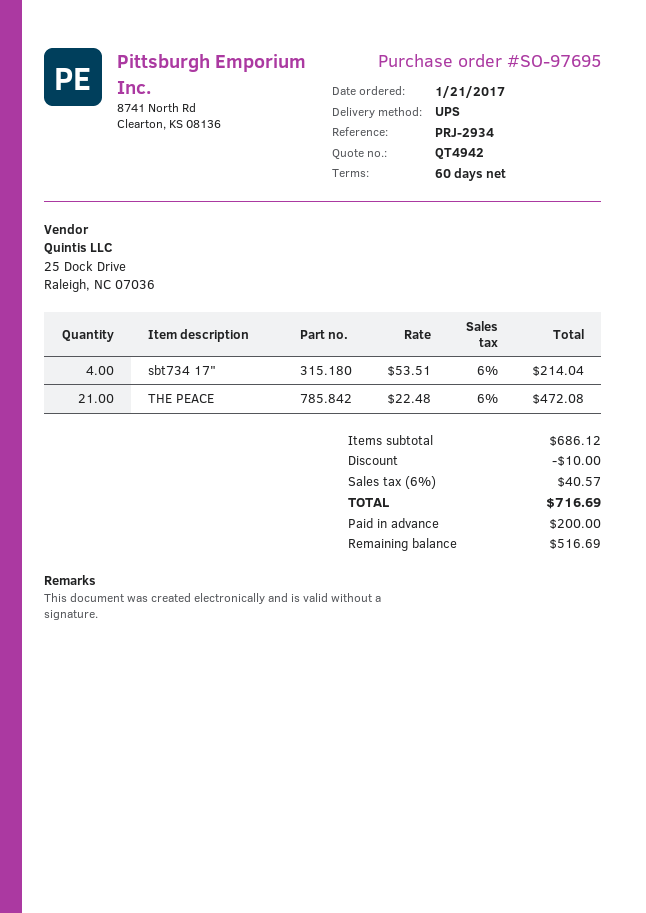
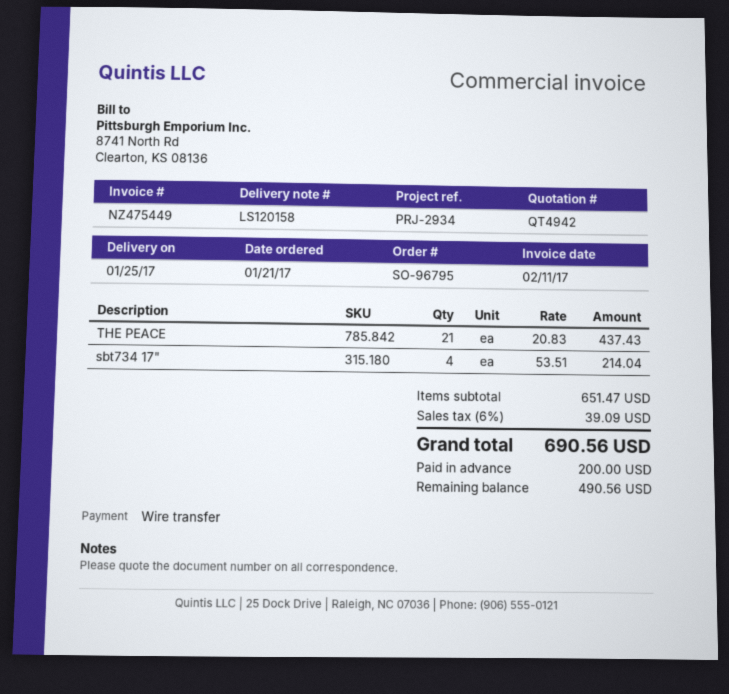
order number: SO-97695 -> SO-96795
THE PEACE: 21 x 22.48 = 472.08 -> 21 x 20.83 = 437.43
subtotal: 686.12 -> 651.47
discount: 10.00 -> none
tax: 6% = 40.57 -> 6% = 39.09
total: 716.69 -> 690.56
balance: 516.69 -> 490.56

